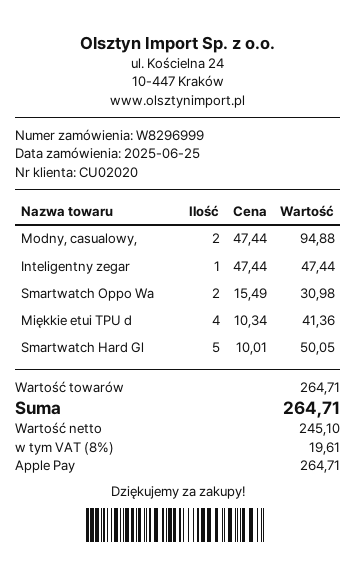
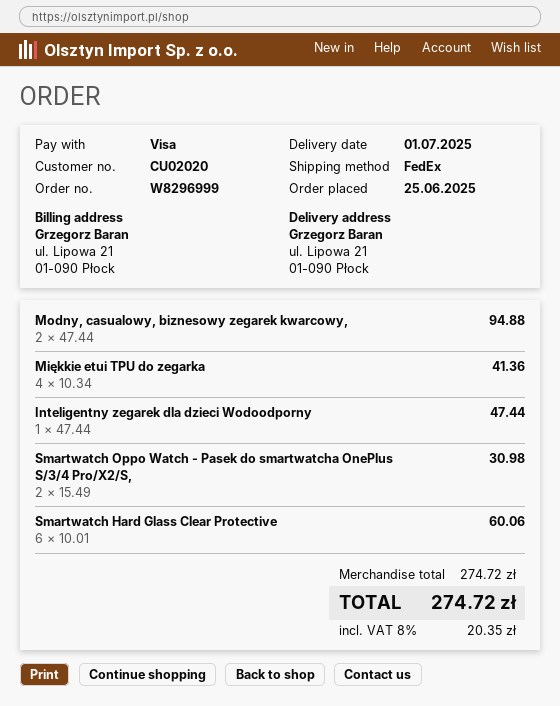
payment method: Apple Pay -> Visa
Smartwatch Hard Gl: 5 x 10.01 = 50.05 -> 6 x 10.01 = 60.06
subtotal: 264.71 -> 274.72
tax: 8% = 19.61 -> 8% = 20.35
total: 264.71 -> 274.72

